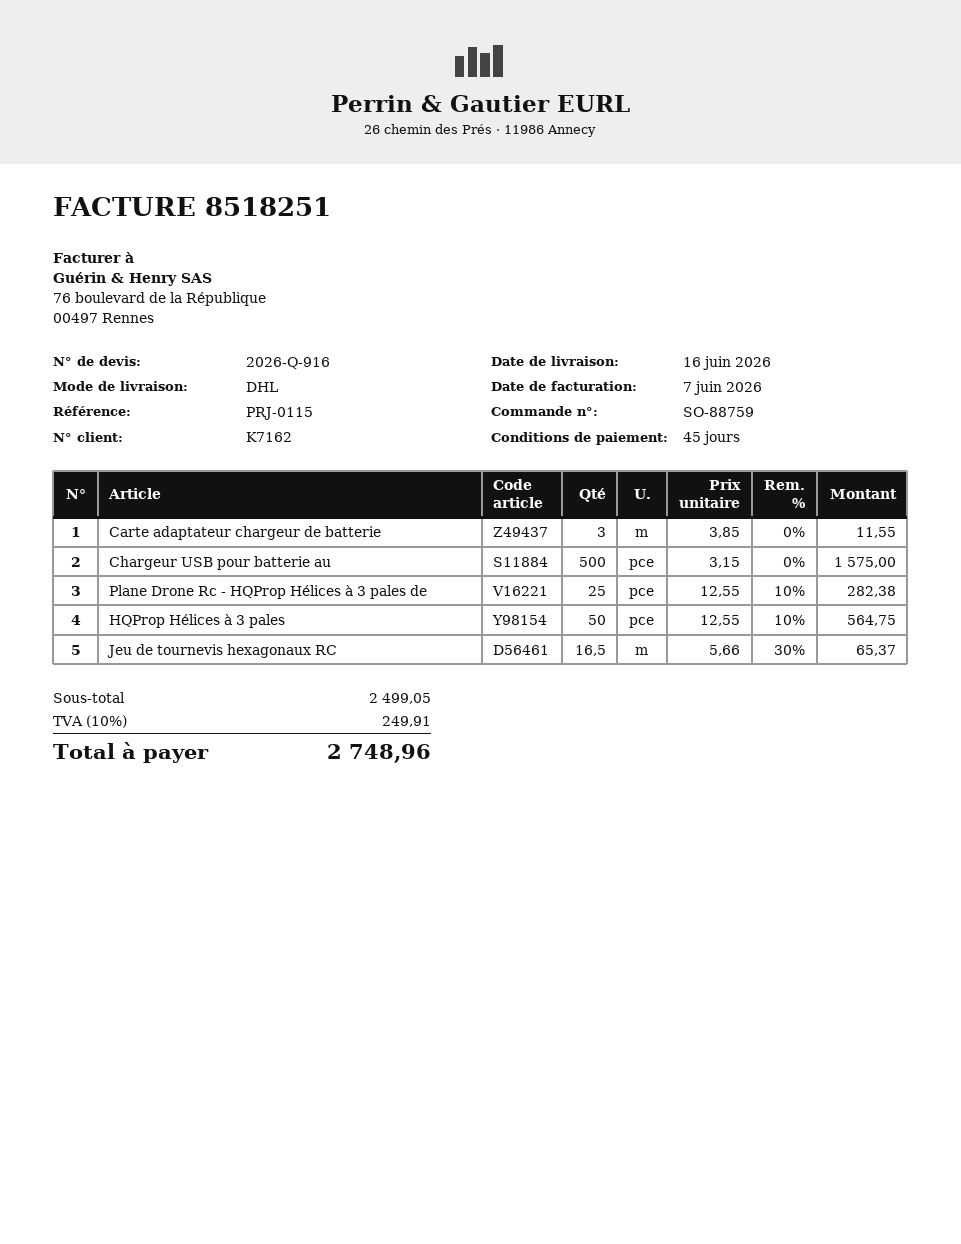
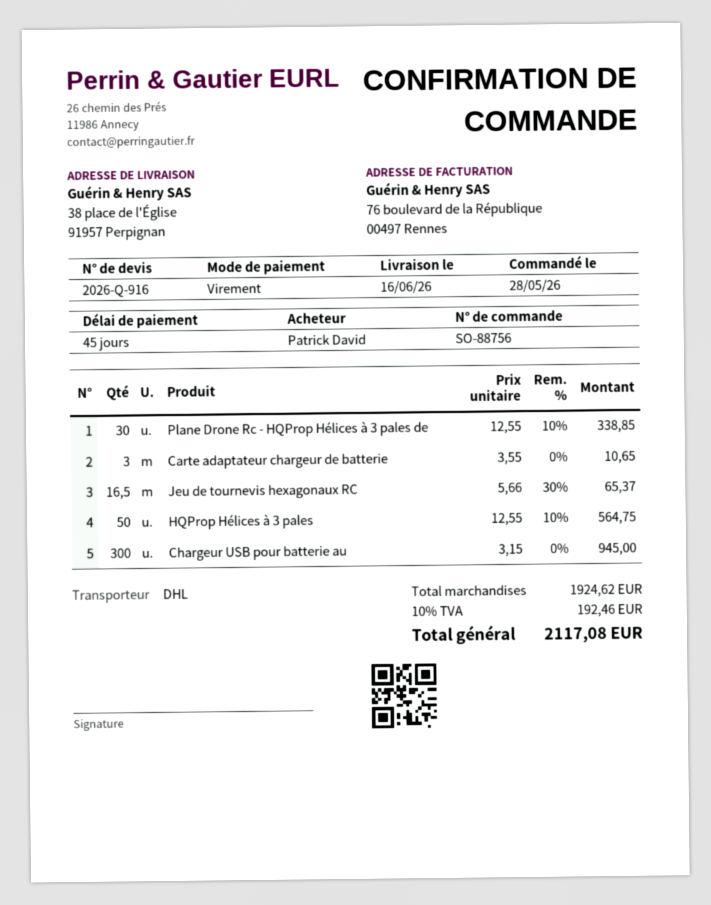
order number: SO-88759 -> SO-88756
Carte adaptateur chargeur de batterie: 3 x 3.85 = 11.55 -> 3 x 3.55 = 10.65
Chargeur USB pour batterie au: 500 x 3.15 = 1575.00 -> 300 x 3.15 = 945.00
Plane Drone Rc - HQProp Hélices à 3 pales de: 25 x 12.55 - 10% = 282.38 -> 30 x 12.55 - 10% = 338.85
subtotal: 2499.05 -> 1924.62
tax: 10% = 249.91 -> 10% = 192.46
total: 2748.96 -> 2117.08

